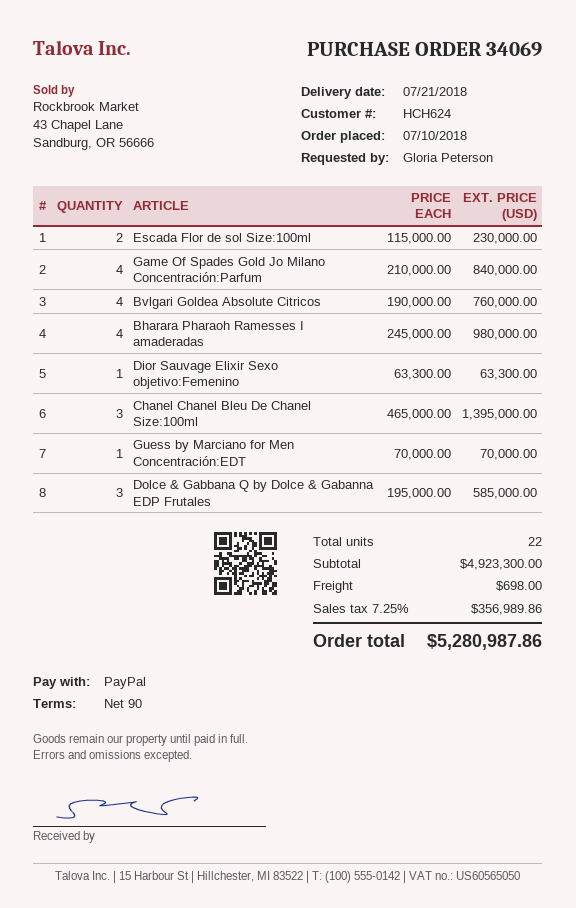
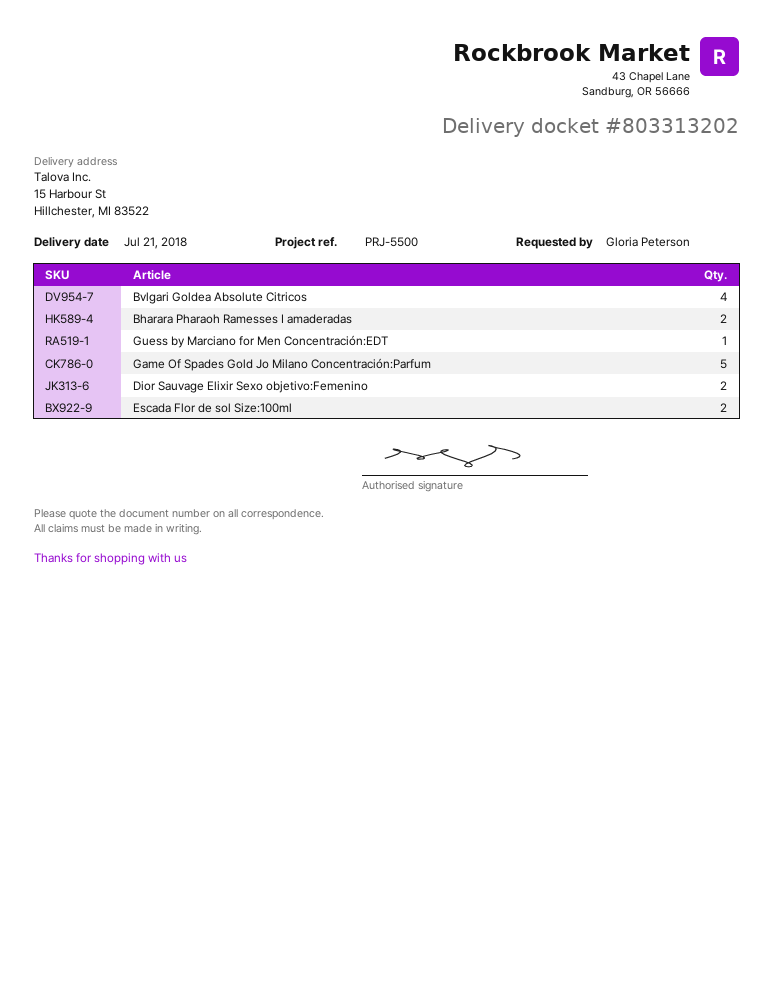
Game Of Spades Gold Jo Milano Concentración:Parfum: 4 -> 5
Bharara Pharaoh Ramesses I amaderadas: 4 -> 2
Dior Sauvage Elixir Sexo objetivo:Femenino: 1 -> 2
Chanel Chanel Bleu De Chanel Size:100ml: 3 -> none
Dolce & Gabbana Q by Dolce & Gabanna EDP Frutales: 3 -> none

